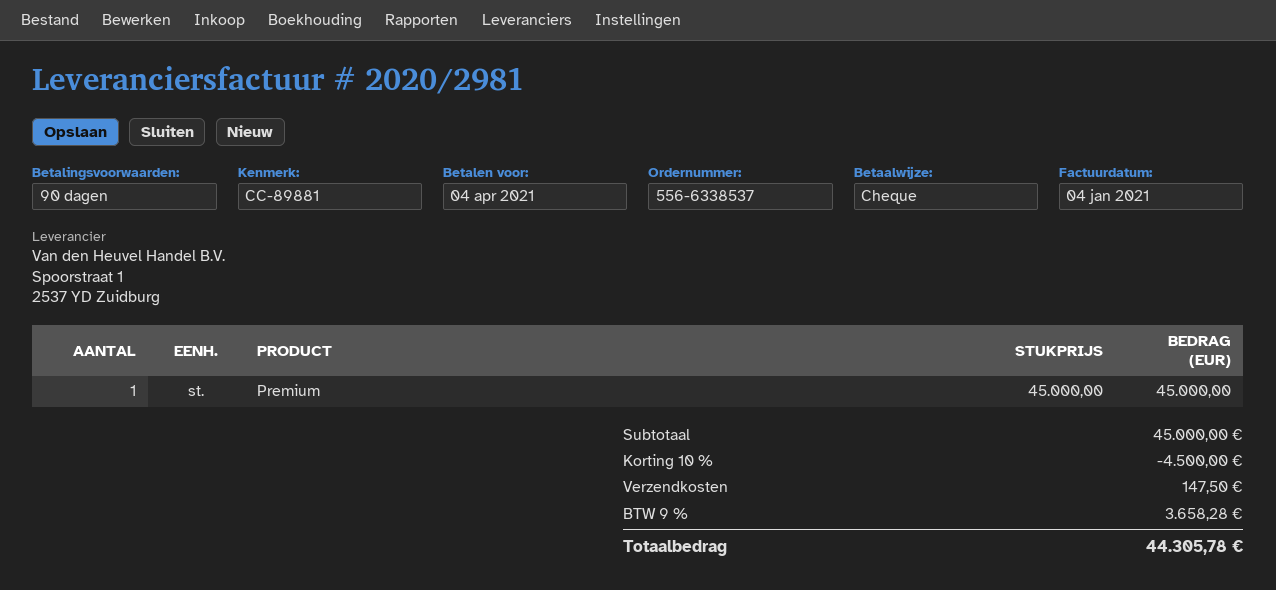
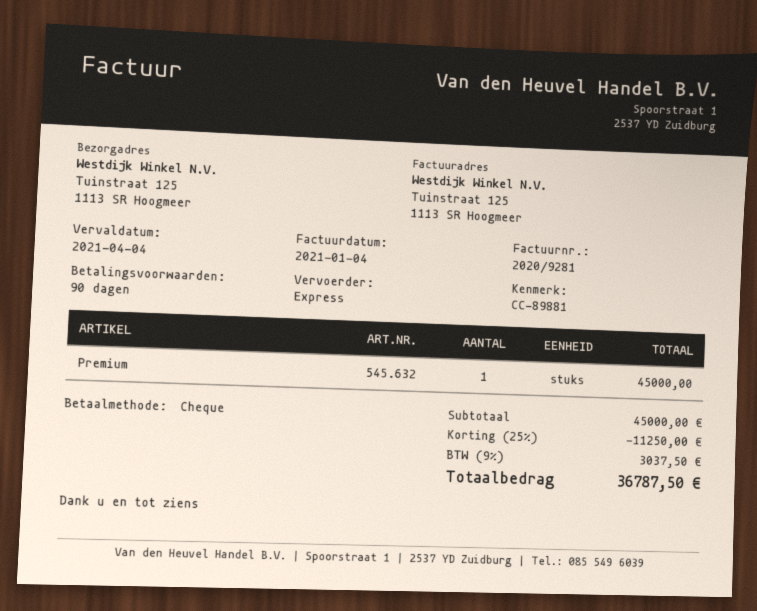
invoice number: 2020/2981 -> 2020/9281
discount: 10% = 4500.00 -> 25% = 11250.00
shipping: 147.50 -> none
tax: 9% = 3658.28 -> 9% = 3037.50
total: 44305.78 -> 36787.50

